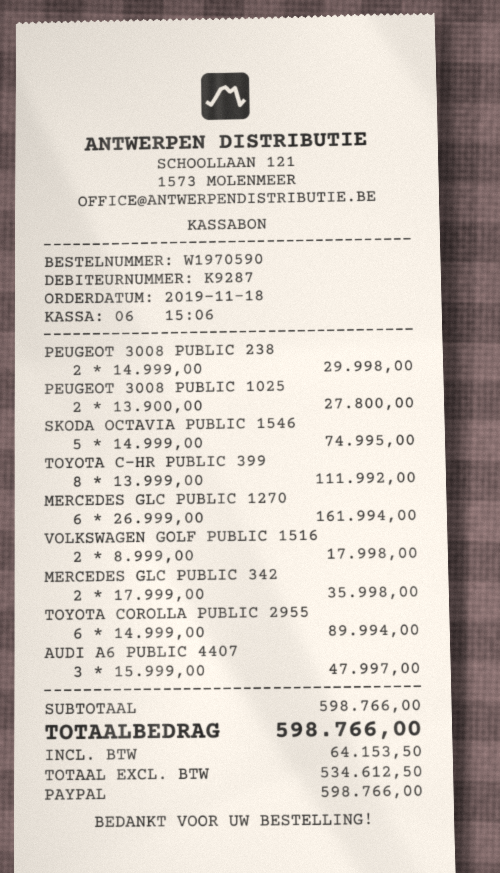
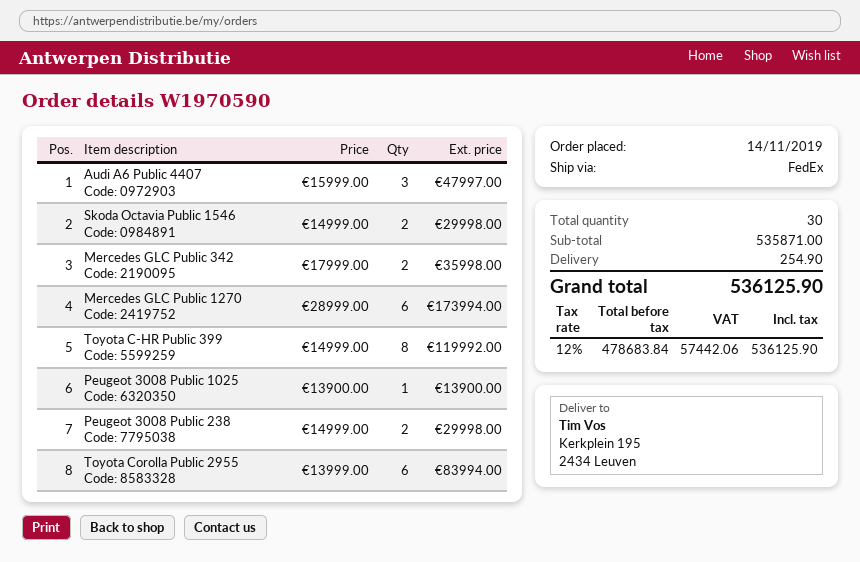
order date: 2019-11-18 -> 2019-11-14
PEUGEOT 3008 PUBLIC 1025: 2 x 13900.00 = 27800.00 -> 1 x 13900.00 = 13900.00
SKODA OCTAVIA PUBLIC 1546: 5 x 14999.00 = 74995.00 -> 2 x 14999.00 = 29998.00
TOYOTA C-HR PUBLIC 399: 8 x 13999.00 = 111992.00 -> 8 x 14999.00 = 119992.00
MERCEDES GLC PUBLIC 1270: 6 x 26999.00 = 161994.00 -> 6 x 28999.00 = 173994.00
VOLKSWAGEN GOLF PUBLIC 1516: 2 x 8999.00 = 17998.00 -> none
TOYOTA COROLLA PUBLIC 2955: 6 x 14999.00 = 89994.00 -> 6 x 13999.00 = 83994.00
subtotal: 598766.00 -> 535871.00
shipping: none -> 254.90
net: 534612.50 -> 478683.84
tax: 64153.50 -> 57442.06
total: 598766.00 -> 536125.90

